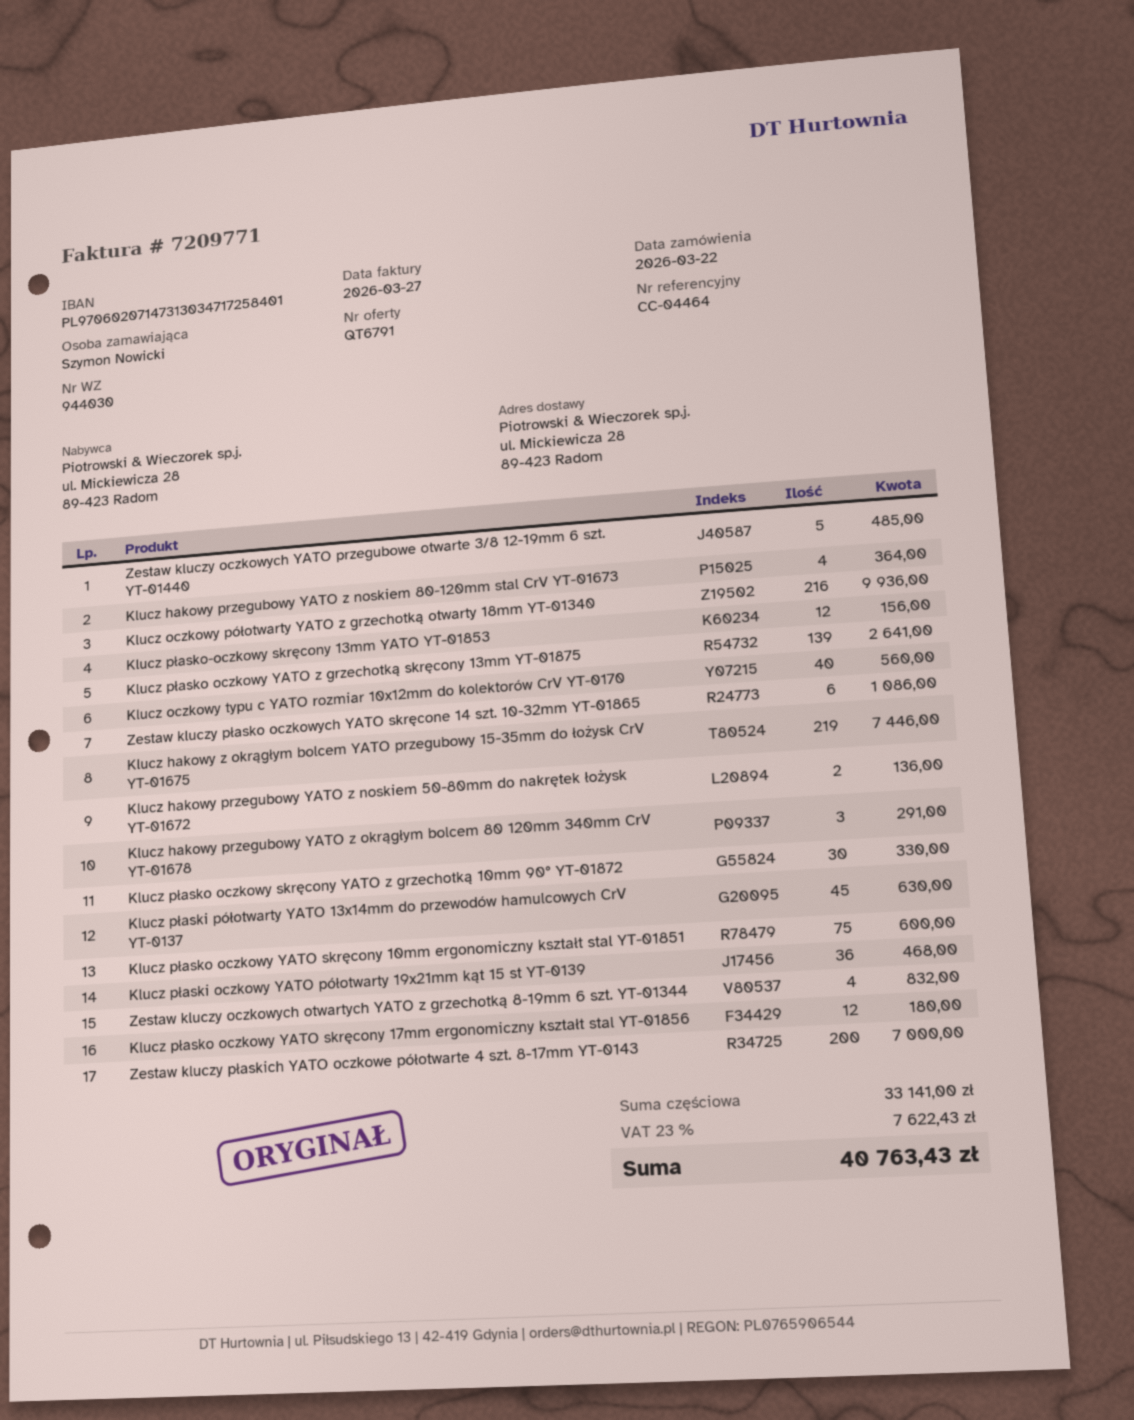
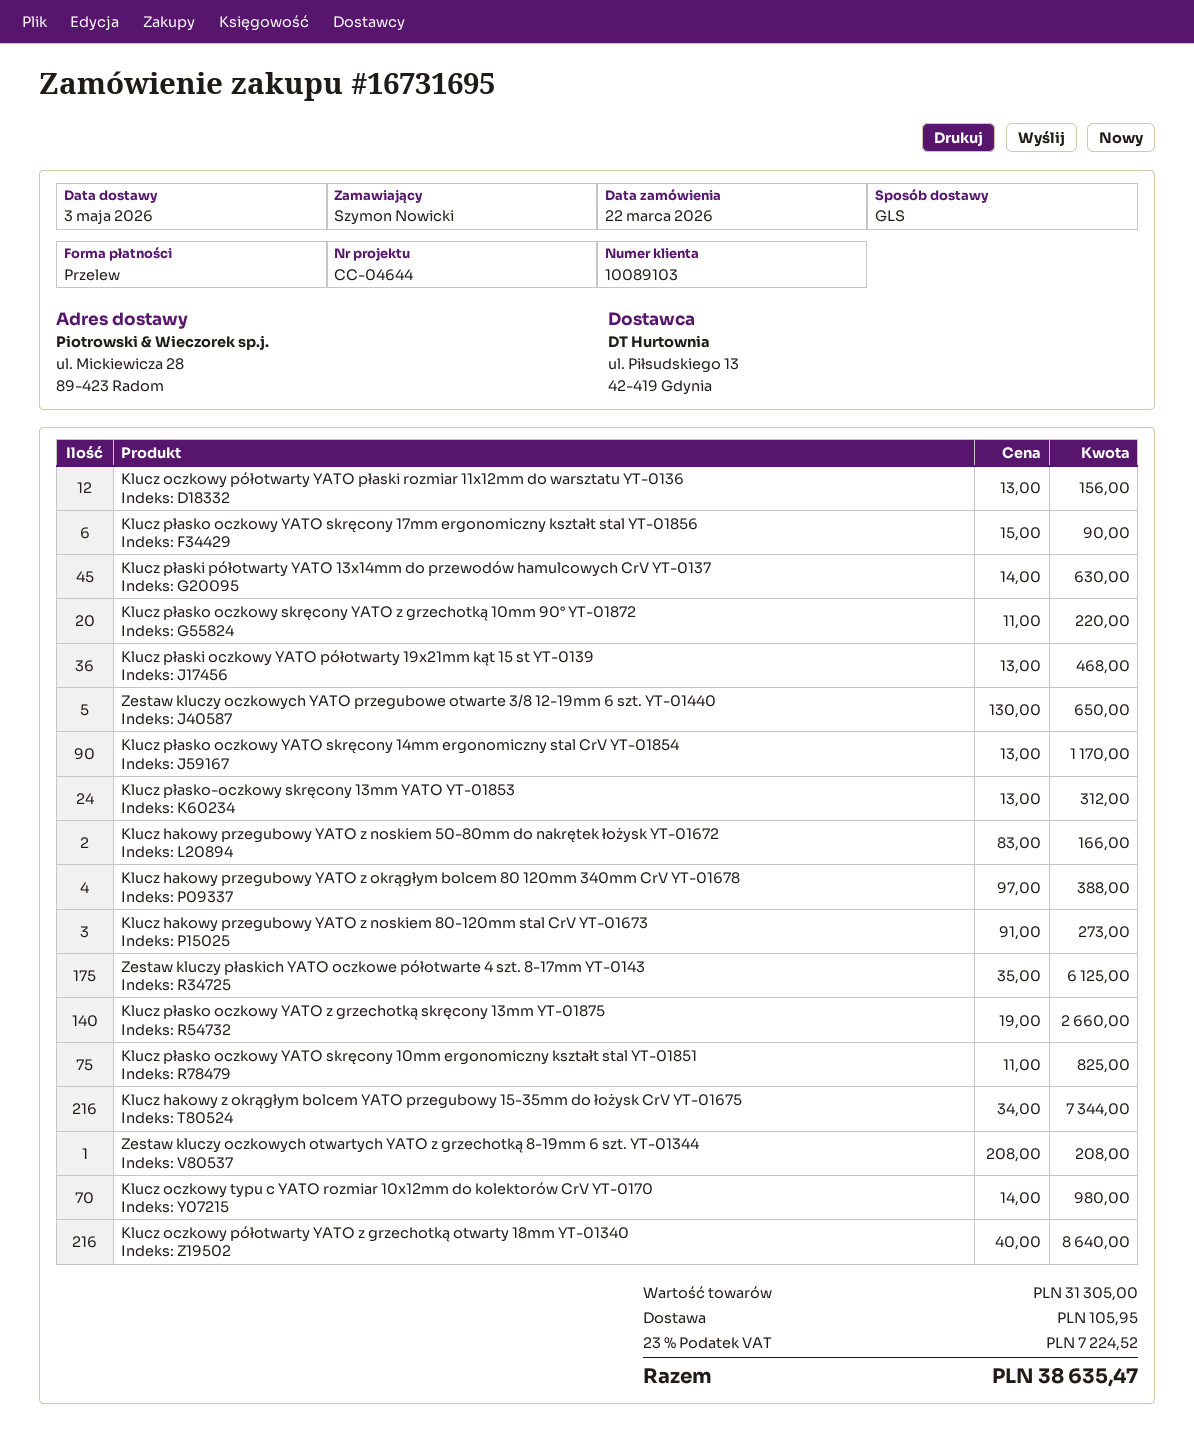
reference: CC-04464 -> CC-04644
Zestaw kluczy oczkowych YATO przegubowe otwarte 3/8 12-19mm 6 szt. YT-01440: 5 for 485.00 -> 5 for 650.00
Klucz hakowy przegubowy YATO z noskiem 80-120mm stal CrV YT-01673: 4 for 364.00 -> 3 for 273.00
Klucz oczkowy półotwarty YATO z grzechotką otwarty 18mm YT-01340: 216 for 9936.00 -> 216 for 8640.00
Klucz płasko-oczkowy skręcony 13mm YATO YT-01853: 12 for 156.00 -> 24 for 312.00
Klucz płasko oczkowy YATO z grzechotką skręcony 13mm YT-01875: 139 for 2641.00 -> 140 for 2660.00
Klucz oczkowy typu c YATO rozmiar 10x12mm do kolektorów CrV YT-0170: 40 for 560.00 -> 70 for 980.00
Zestaw kluczy płasko oczkowych YATO skręcone 14 szt. 10-32mm YT-01865: 6 for 1086.00 -> none
Klucz hakowy z okrągłym bolcem YATO przegubowy 15-35mm do łożysk CrV YT-01675: 219 for 7446.00 -> 216 for 7344.00
Klucz hakowy przegubowy YATO z noskiem 50-80mm do nakrętek łożysk YT-01672: 2 for 136.00 -> 2 for 166.00
Klucz hakowy przegubowy YATO z okrągłym bolcem 80 120mm 340mm CrV YT-01678: 3 for 291.00 -> 4 for 388.00
Klucz płasko oczkowy skręcony YATO z grzechotką 10mm 90° YT-01872: 30 for 330.00 -> 20 for 220.00
Klucz płasko oczkowy YATO skręcony 10mm ergonomiczny kształt stal YT-01851: 75 for 600.00 -> 75 for 825.00
Zestaw kluczy oczkowych otwartych YATO z grzechotką 8-19mm 6 szt. YT-01344: 4 for 832.00 -> 1 for 208.00
Klucz płasko oczkowy YATO skręcony 17mm ergonomiczny kształt stal YT-01856: 12 for 180.00 -> 6 for 90.00
Zestaw kluczy płaskich YATO oczkowe półotwarte 4 szt. 8-17mm YT-0143: 200 for 7000.00 -> 175 for 6125.00
Klucz oczkowy półotwarty YATO płaski rozmiar 11x12mm do warsztatu YT-0136: none -> 12 for 156.00
Klucz płasko oczkowy YATO skręcony 14mm ergonomiczny stal CrV YT-01854: none -> 90 for 1170.00
subtotal: 33141.00 -> 31305.00
shipping: none -> 105.95
tax: 23% = 7622.43 -> 23% = 7224.52
total: 40763.43 -> 38635.47

